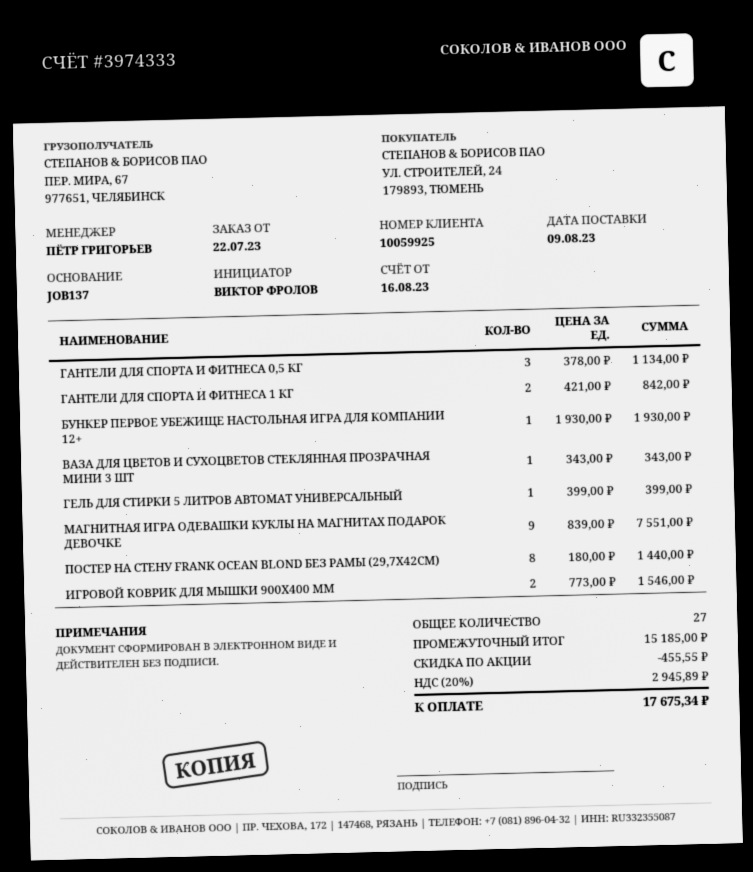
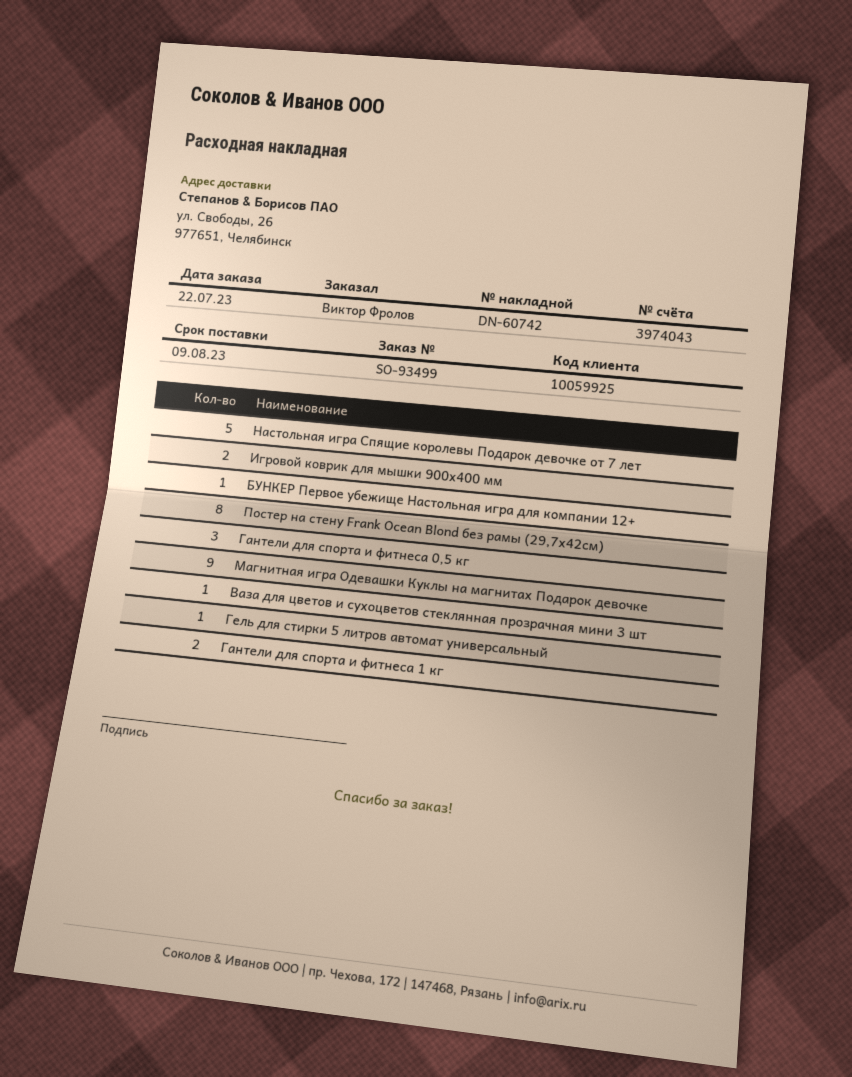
invoice number: 3974333 -> 3974043
ship to: ПЕР. МИРА, 67, 977651, ЧЕЛЯБИНСК -> ул. Свободы, 26, 977651, Челябинск
Настольная игра Спящие королевы Подарок девочке от 7 лет: none -> 5

